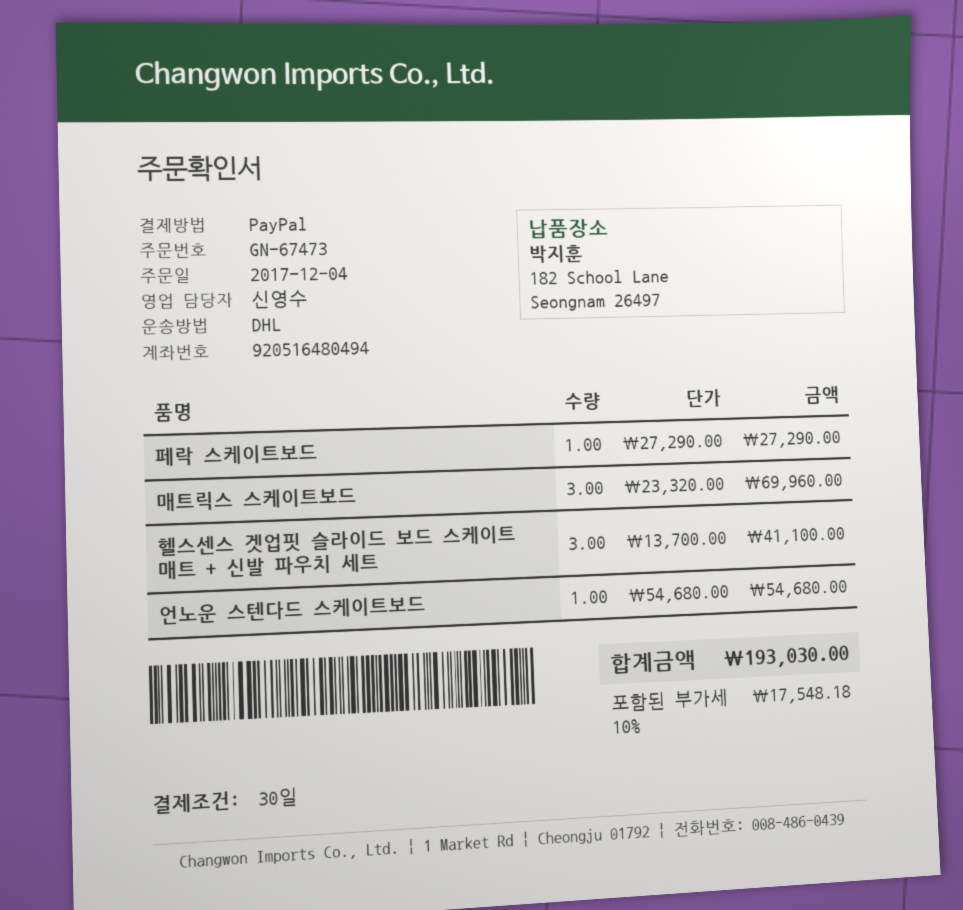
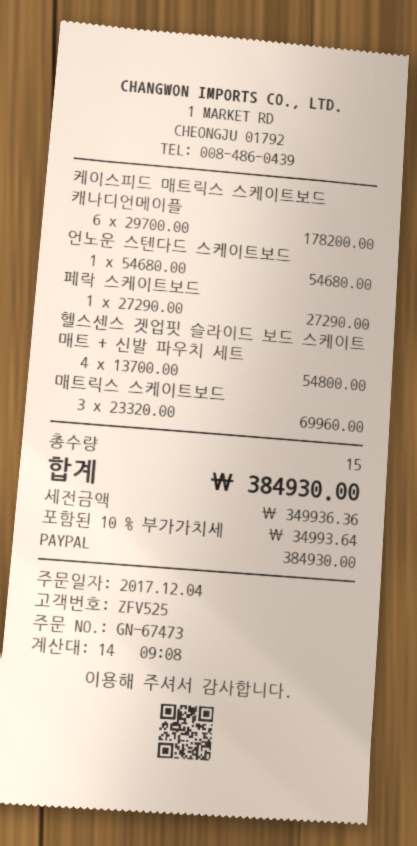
헬스센스 겟업핏 슬라이드 보드 스케이트 매트 + 신발 파우치 세트: 3 x 13700.00 = 41100.00 -> 4 x 13700.00 = 54800.00
케이스피드 매트릭스 스케이트보드 캐나디언메이플: none -> 6 x 29700.00 = 178200.00
tax: 10% = 17548.18 -> 10% = 34993.64
total: 193030.00 -> 384930.00

